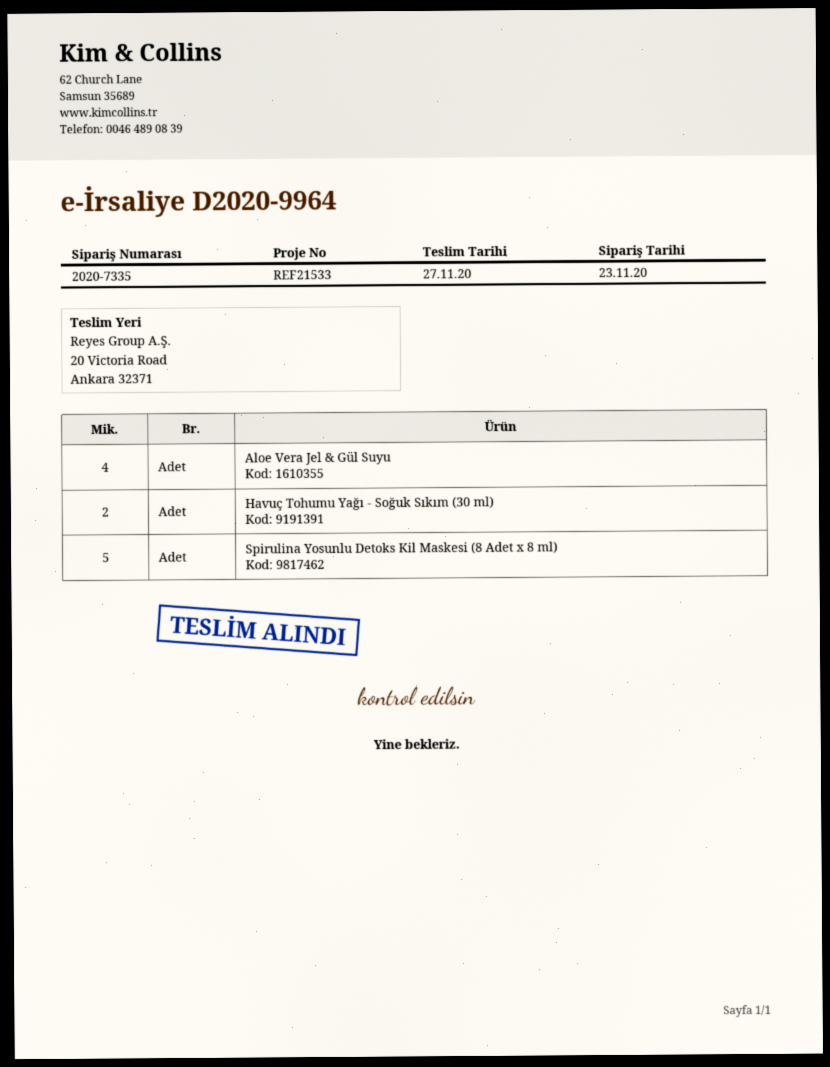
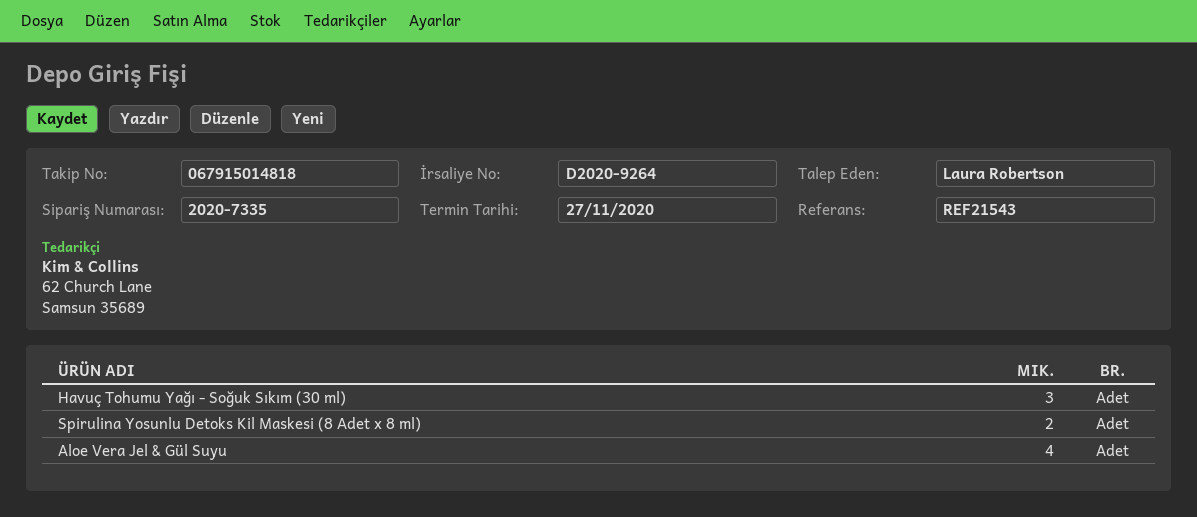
delivery note number: D2020-9964 -> D2020-9264
reference: REF21533 -> REF21543
Havuç Tohumu Yağı - Soğuk Sıkım (30 ml): 2 -> 3
Spirulina Yosunlu Detoks Kil Maskesi (8 Adet x 8 ml): 5 -> 2

